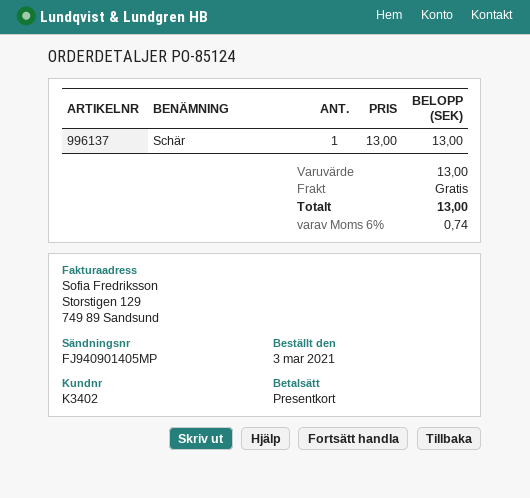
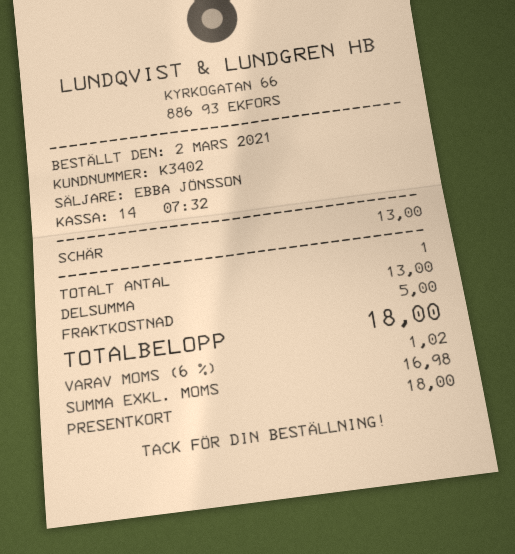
order date: 2021-03-03 -> 2021-03-02
shipping: 0.00 -> 5.00
tax: 6% = 0.74 -> 6% = 1.02
total: 13.00 -> 18.00

